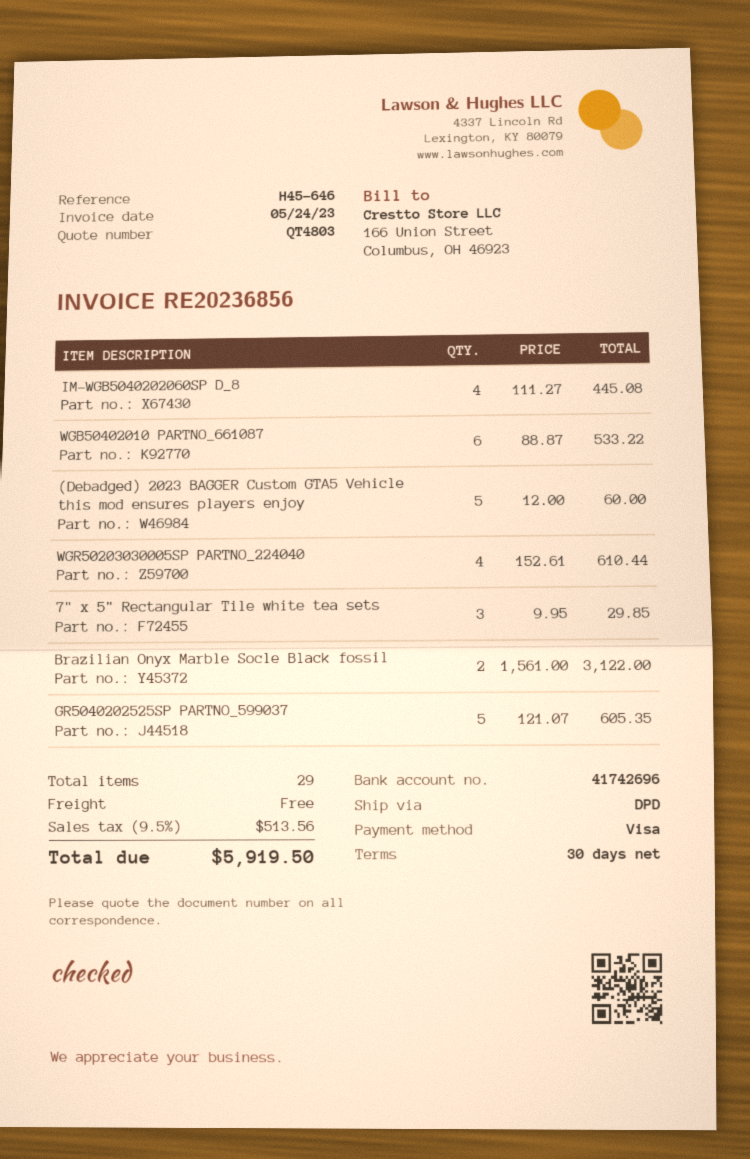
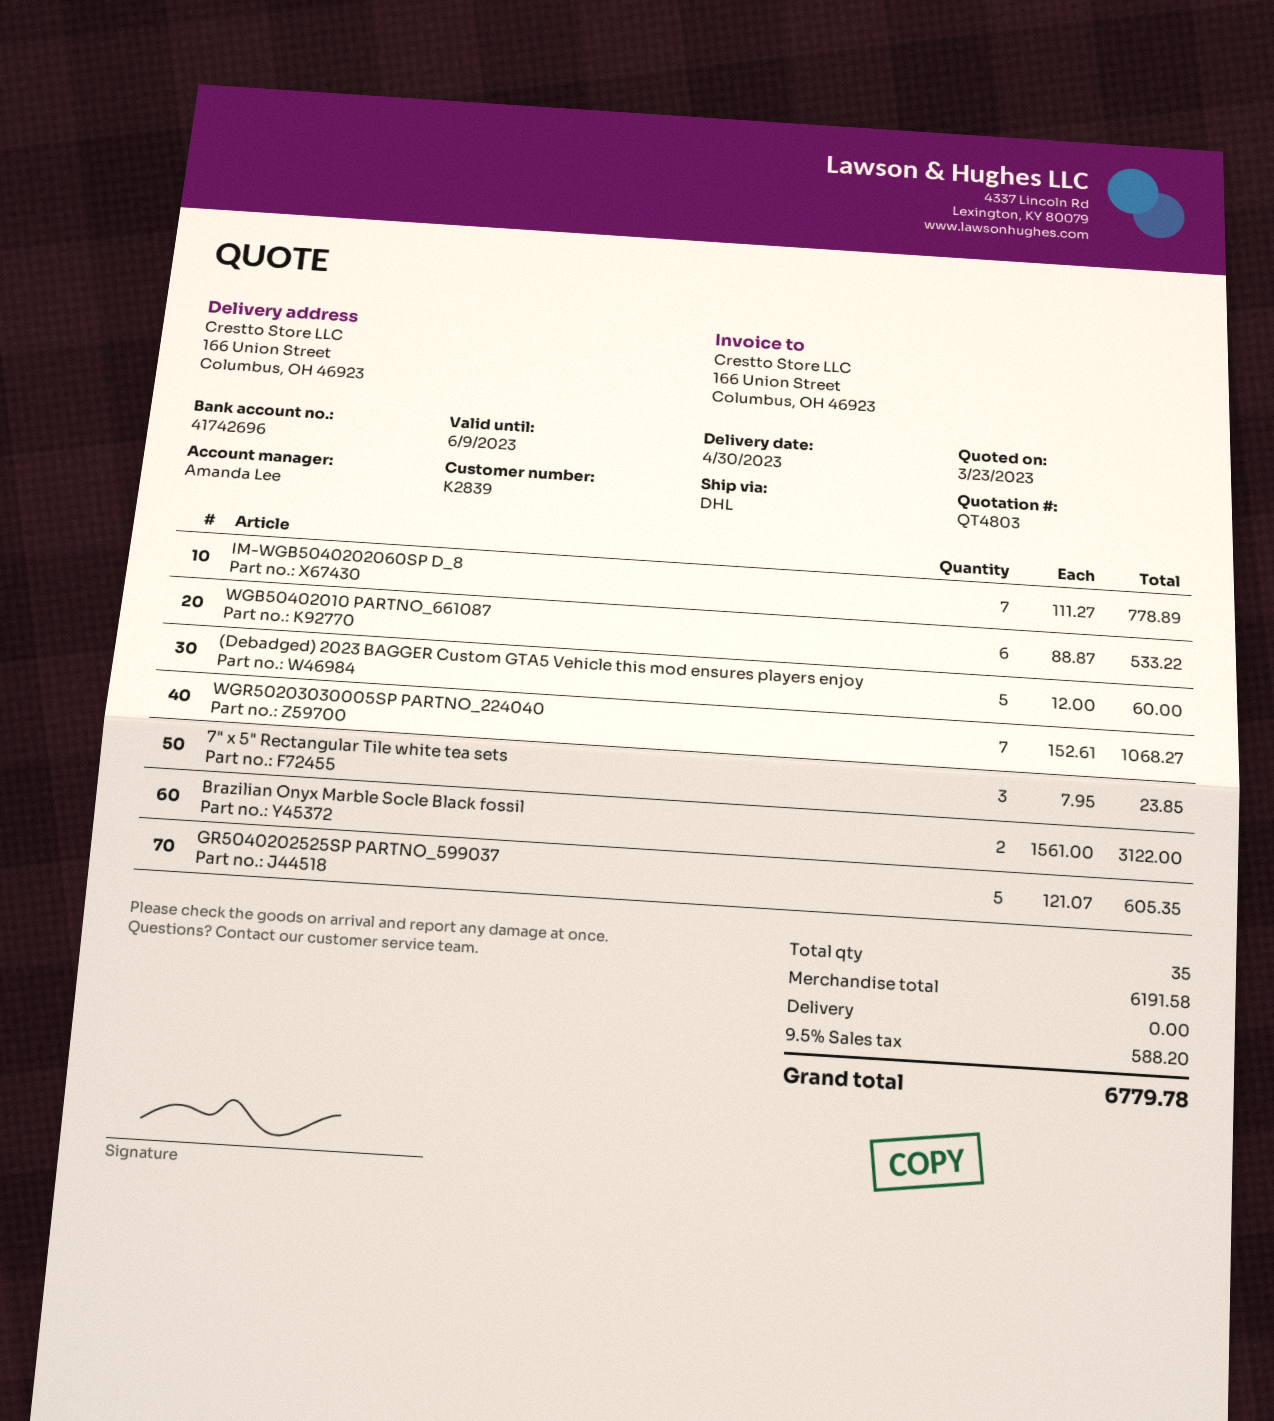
shipping method: DPD -> DHL
IM-WGB5040202060SP D_8: 4 x 111.27 = 445.08 -> 7 x 111.27 = 778.89
WGR50203030005SP PARTNO_224040: 4 x 152.61 = 610.44 -> 7 x 152.61 = 1068.27
7" x 5" Rectangular Tile white tea sets: 3 x 9.95 = 29.85 -> 3 x 7.95 = 23.85
total quantity: 29 -> 35
tax: 9.5% = 513.56 -> 9.5% = 588.20
total: 5919.50 -> 6779.78

